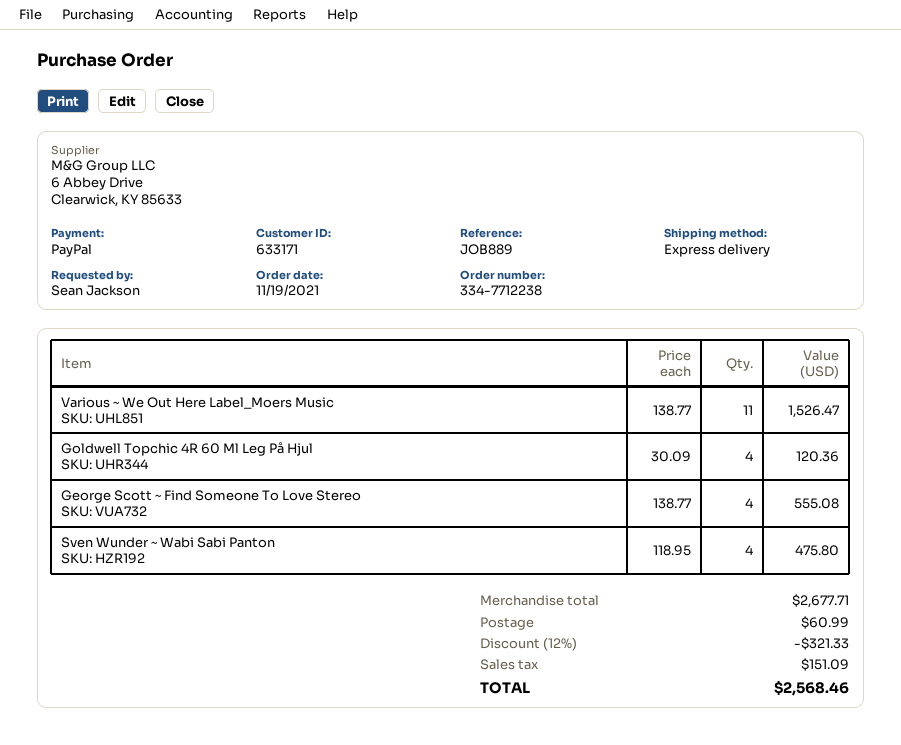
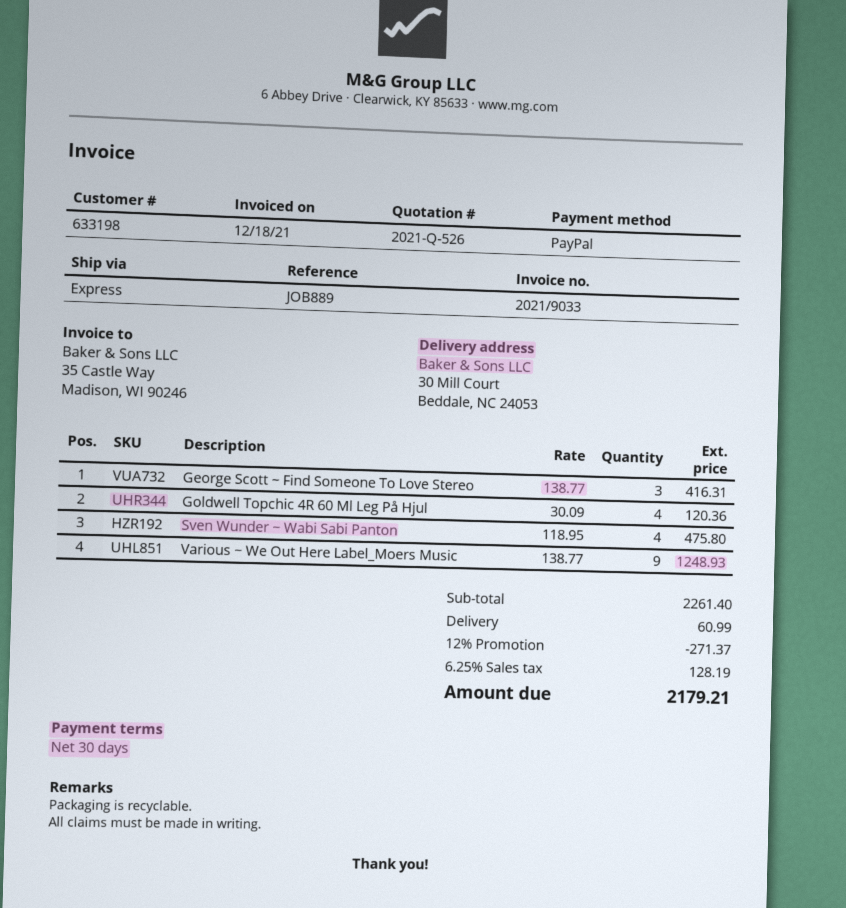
customer number: 633171 -> 633198
Various ~ We Out Here Label_Moers Music: 11 x 138.77 = 1526.47 -> 9 x 138.77 = 1248.93
George Scott ~ Find Someone To Love Stereo: 4 x 138.77 = 555.08 -> 3 x 138.77 = 416.31
subtotal: 2677.71 -> 2261.40
discount: 12% = 321.33 -> 12% = 271.37
tax: 151.09 -> 128.19
total: 2568.46 -> 2179.21

